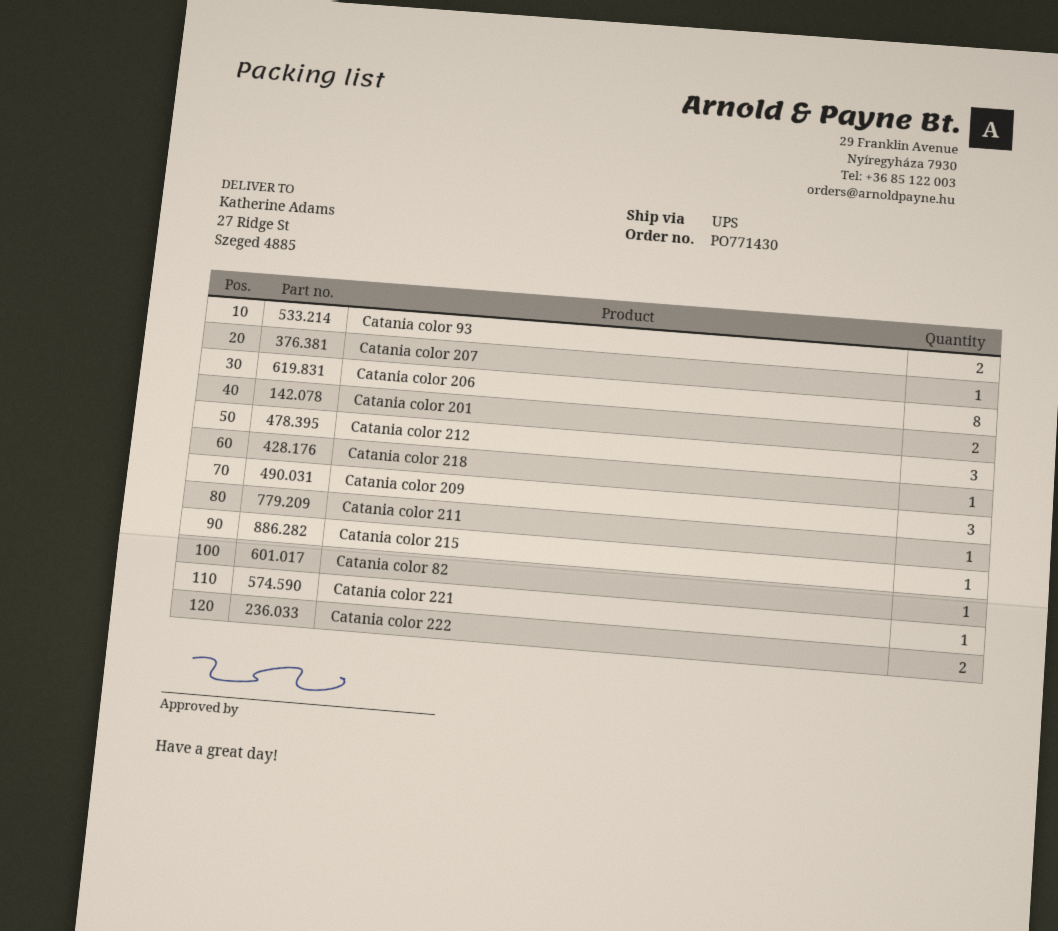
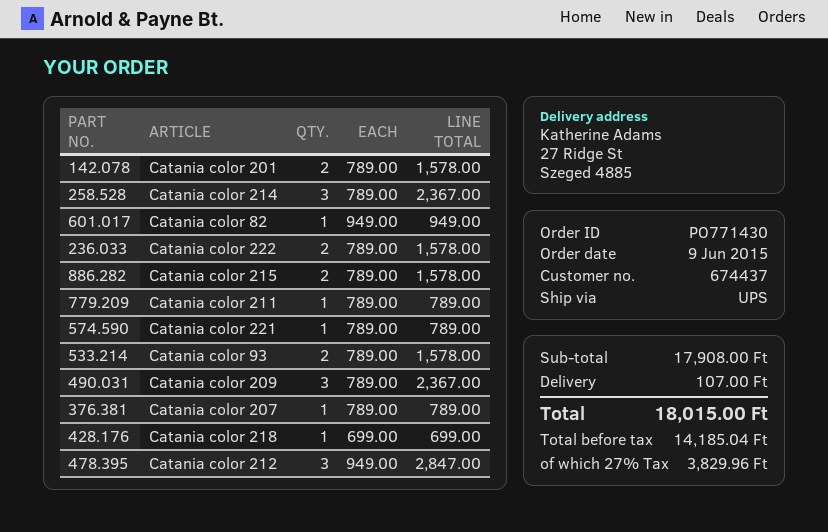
Catania color 206: 8 -> none
Catania color 215: 1 -> 2
Catania color 214: none -> 3

